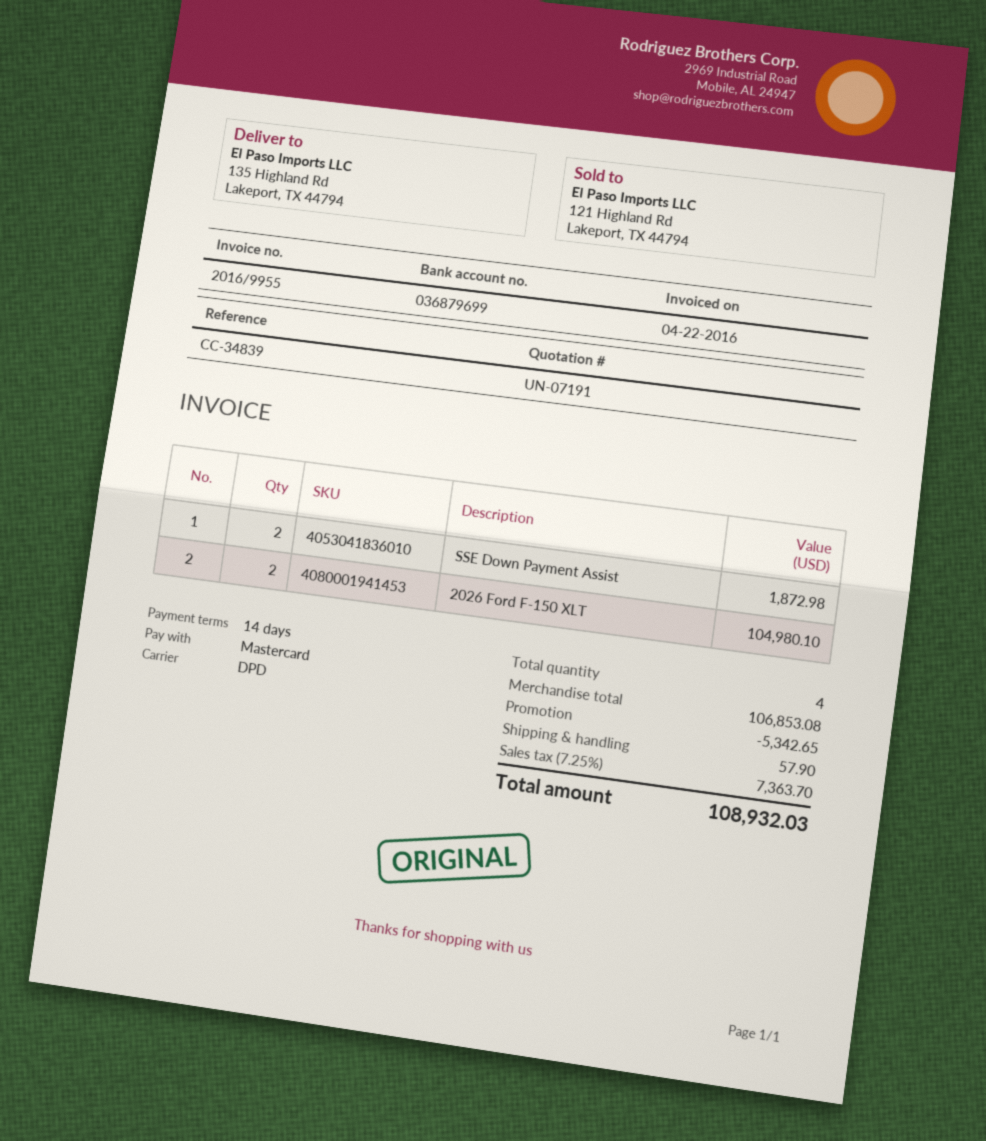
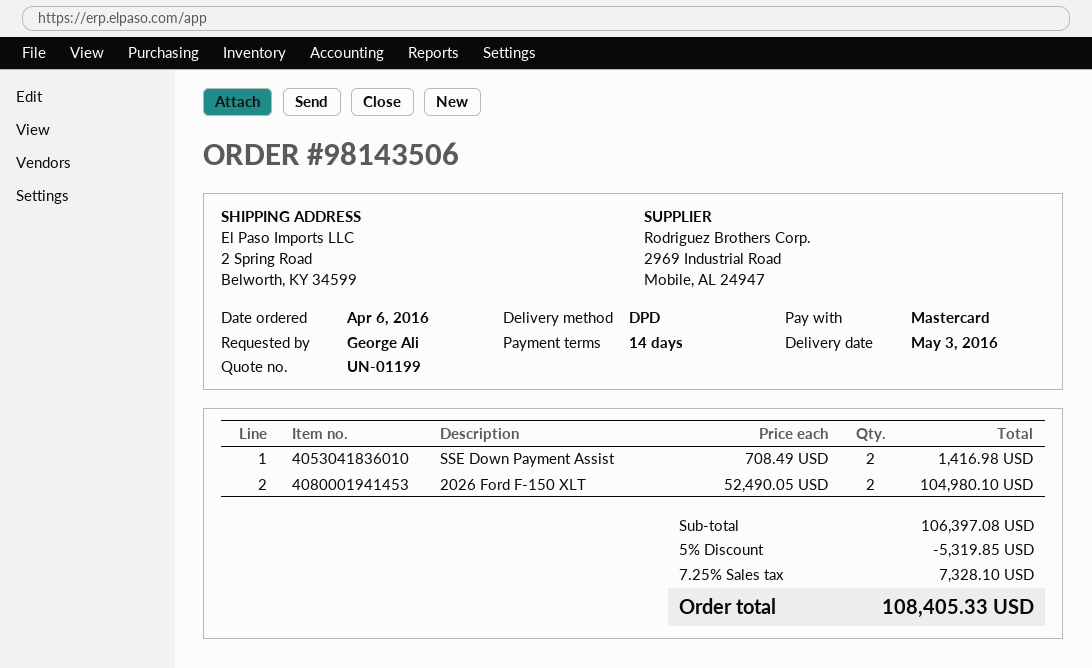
quote number: UN-07191 -> UN-01199
ship to: 135 Highland Rd, Lakeport, TX 44794 -> 2 Spring Road, Belworth, KY 34599
SSE Down Payment Assist: 2 for 1872.98 -> 2 for 1416.98
subtotal: 106853.08 -> 106397.08
discount: 5342.65 -> 5319.85
shipping: 57.90 -> none
tax: 7.25% = 7363.70 -> 7.25% = 7328.10
total: 108932.03 -> 108405.33

